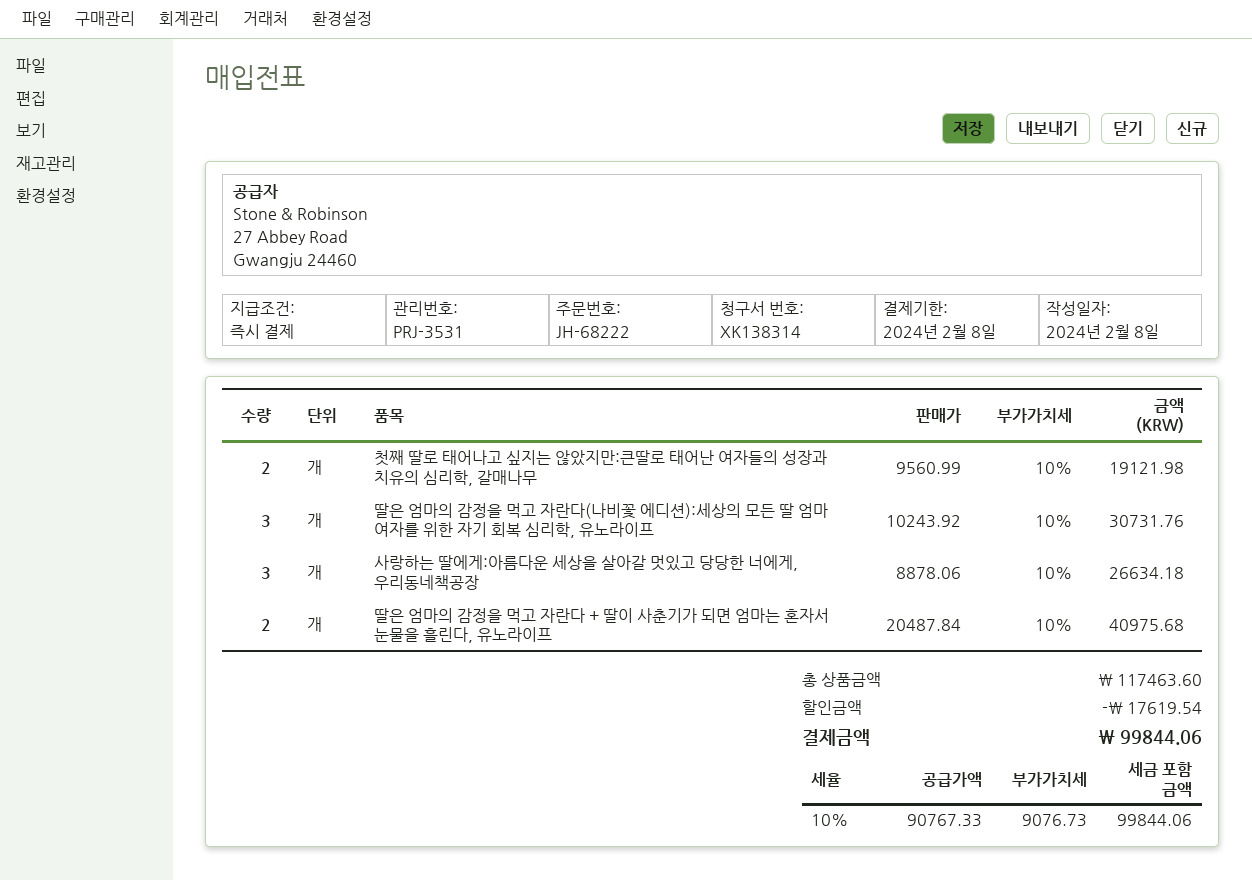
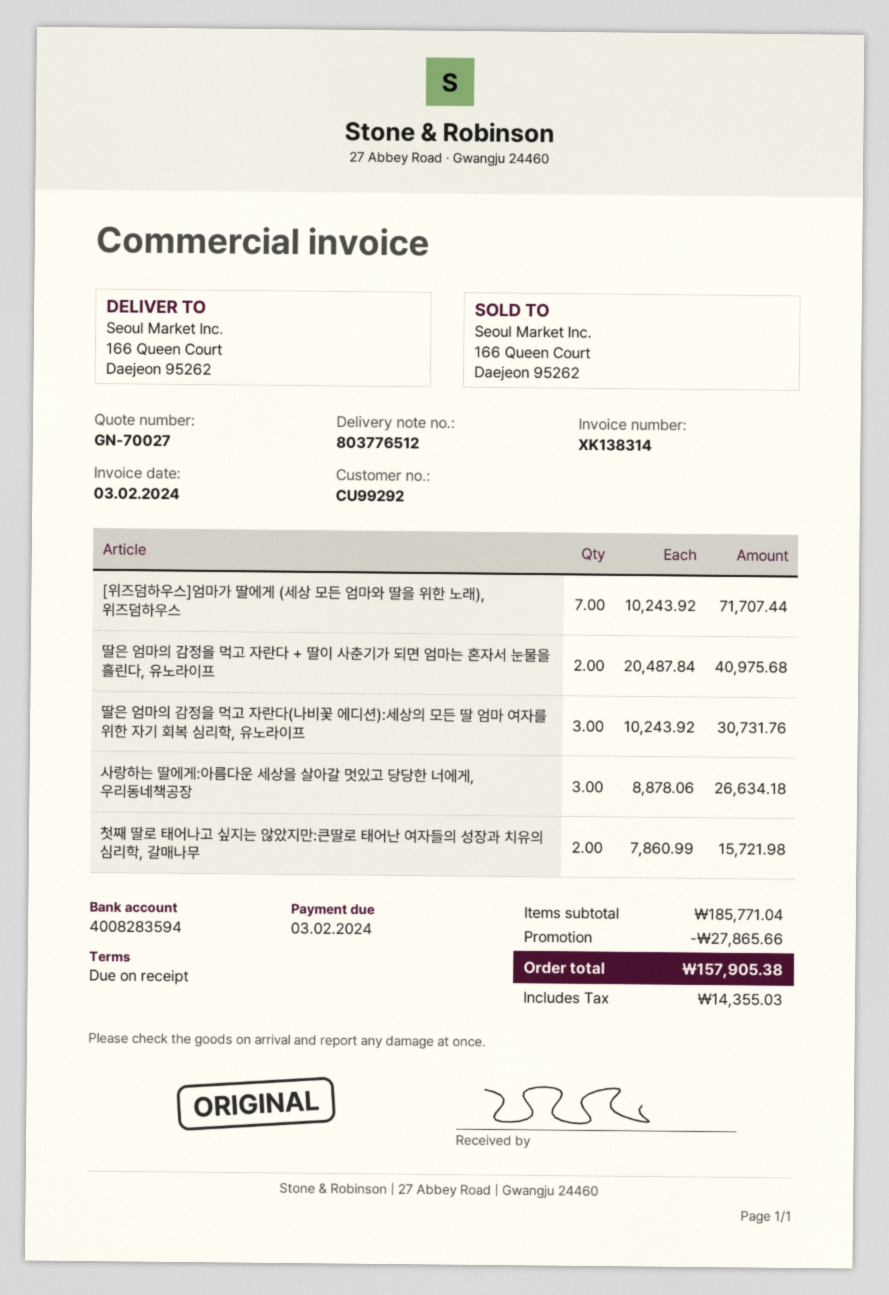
invoice date: 2024-02-08 -> 2024-02-03
due date: 2024-02-08 -> 2024-02-03
첫째 딸로 태어나고 싶지는 않았지만:큰딸로 태어난 여자들의 성장과 치유의 심리학, 갈매나무: 2 x 9560.99 = 19121.98 -> 2 x 7860.99 = 15721.98
[위즈덤하우스]엄마가 딸에게 (세상 모든 엄마와 딸을 위한 노래), 위즈덤하우스: none -> 7 x 10243.92 = 71707.44
subtotal: 117463.60 -> 185771.04
discount: 17619.54 -> 27865.66
tax: 9076.73 -> 14355.03
total: 99844.06 -> 157905.38

